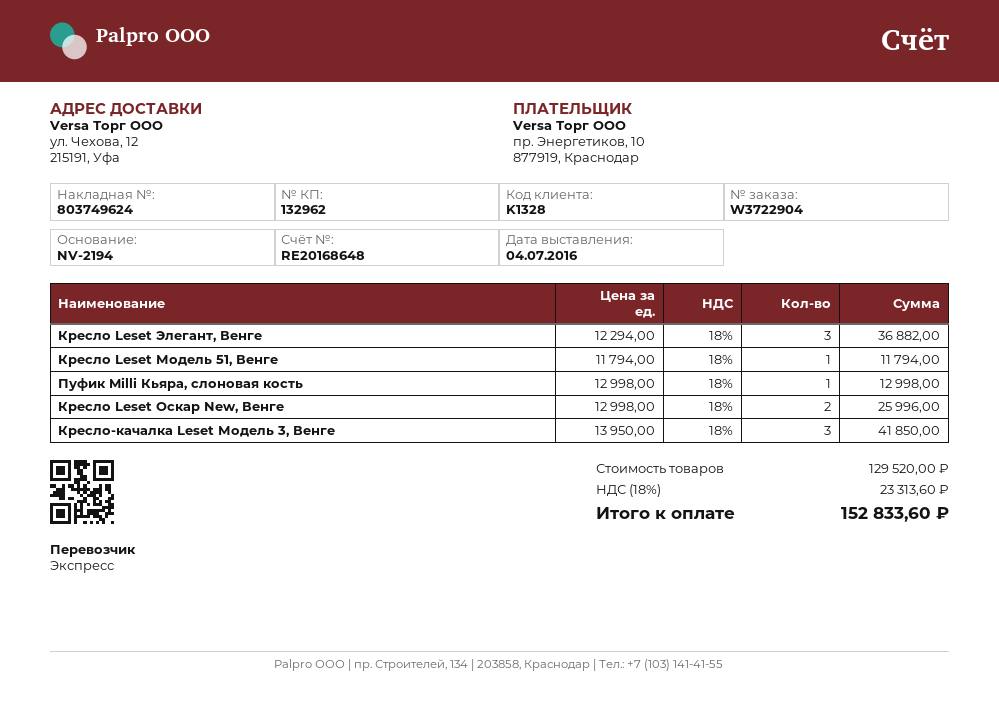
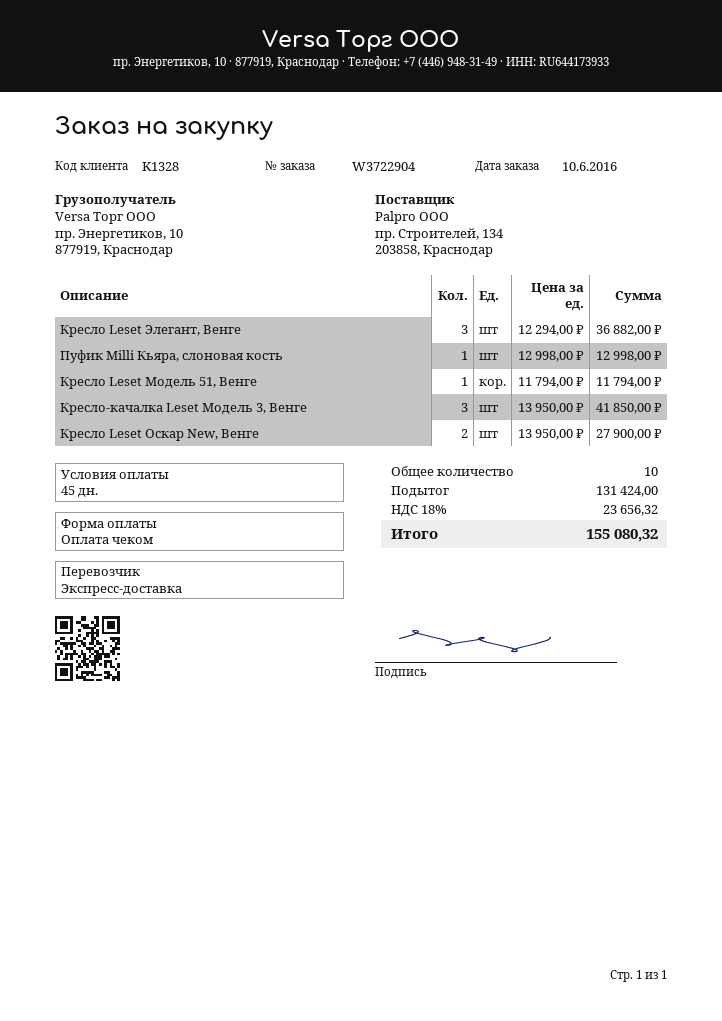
ship to: ул. Чехова, 12, 215191, Уфа -> пр. Энергетиков, 10, 877919, Краснодар
Кресло Leset Оскар New, Венге: 2 x 12998.00 = 25996.00 -> 2 x 13950.00 = 27900.00
subtotal: 129520.00 -> 131424.00
tax: 18% = 23313.60 -> 18% = 23656.32
total: 152833.60 -> 155080.32

